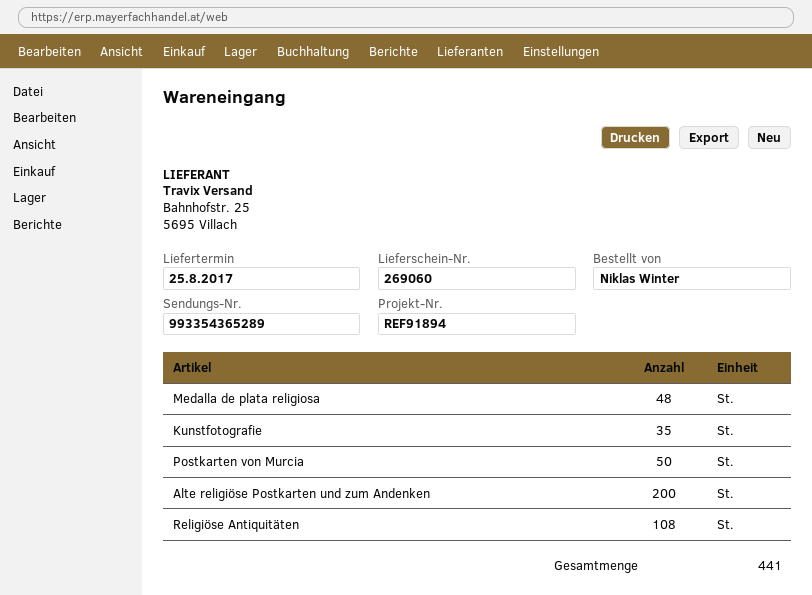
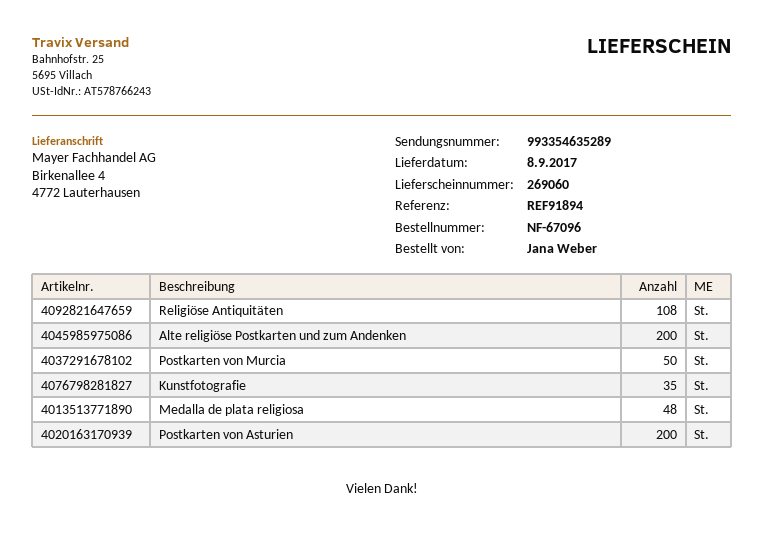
delivery date: 2017-08-25 -> 2017-09-08
ordered by: Niklas Winter -> Jana Weber
tracking number: 993354365289 -> 993354635289
Postkarten von Asturien: none -> 200

